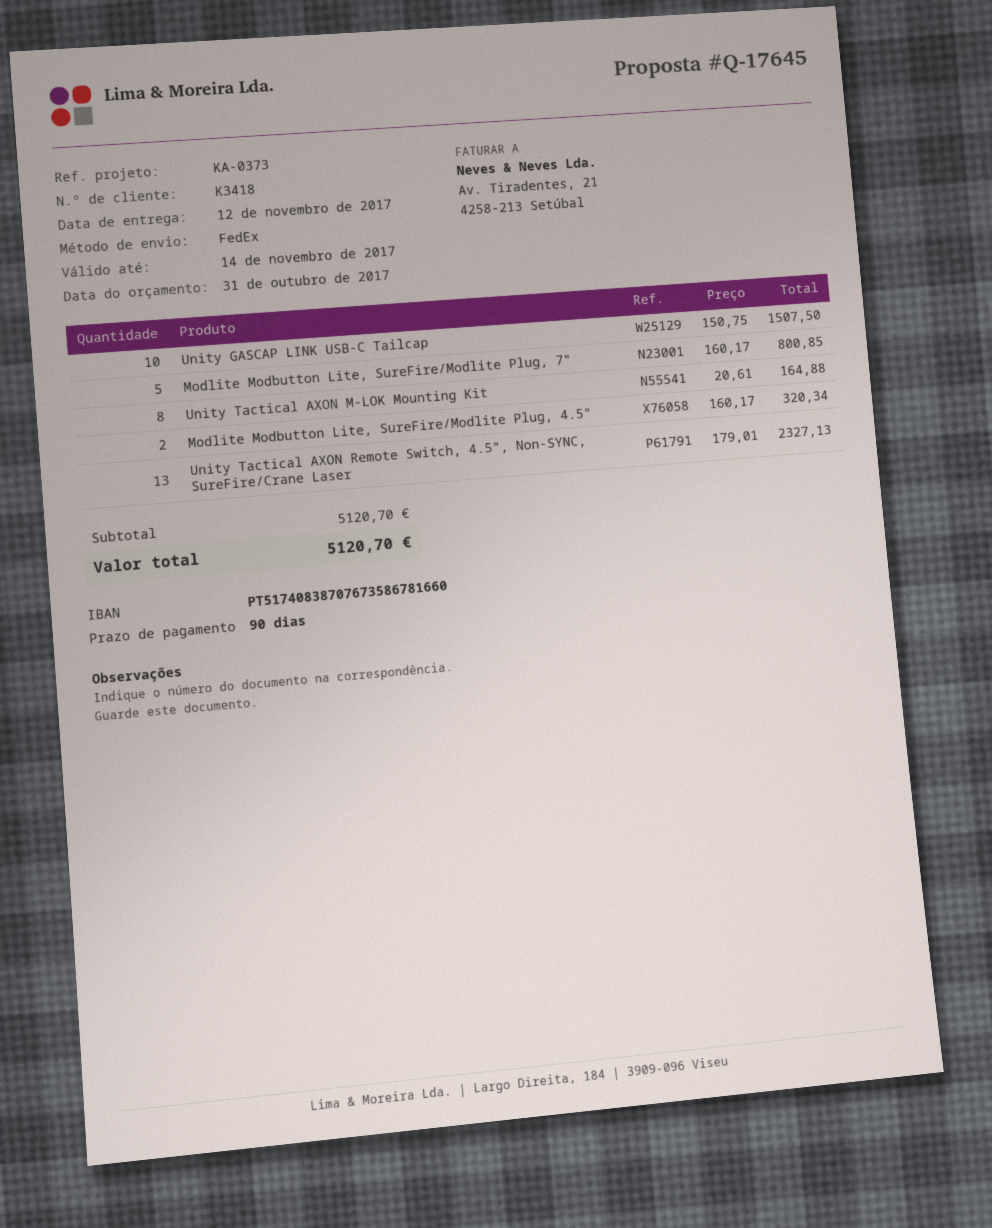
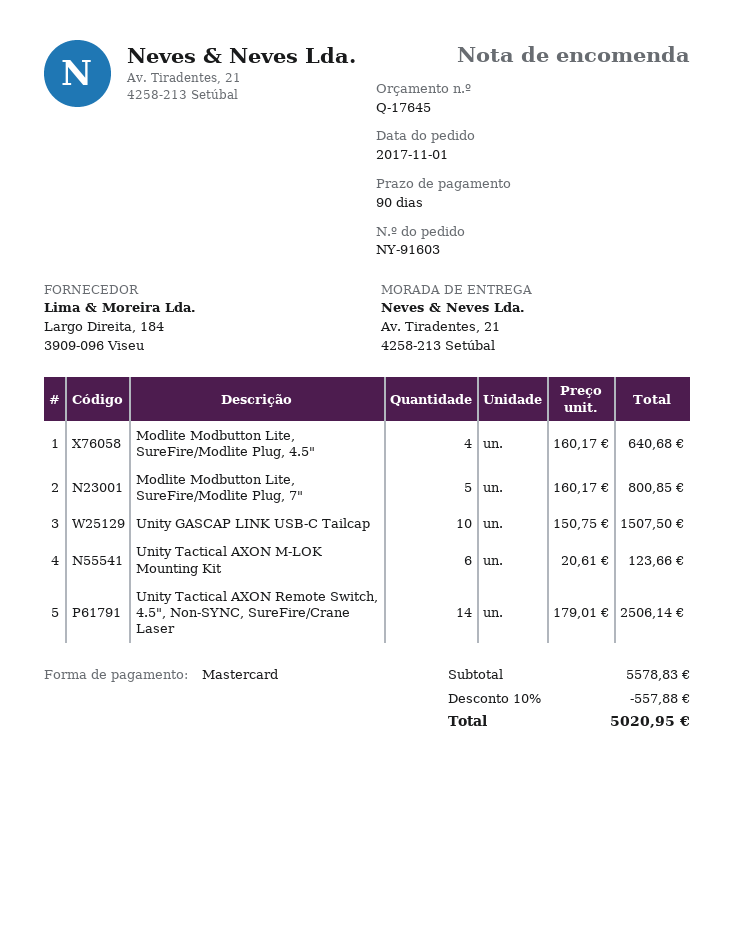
Unity Tactical AXON M-LOK Mounting Kit: 8 x 20.61 = 164.88 -> 6 x 20.61 = 123.66
Modlite Modbutton Lite, SureFire/Modlite Plug, 4.5": 2 x 160.17 = 320.34 -> 4 x 160.17 = 640.68
Unity Tactical AXON Remote Switch, 4.5", Non-SYNC, SureFire/Crane Laser: 13 x 179.01 = 2327.13 -> 14 x 179.01 = 2506.14
subtotal: 5120.70 -> 5578.83
discount: none -> 10% = 557.88
total: 5120.70 -> 5020.95

